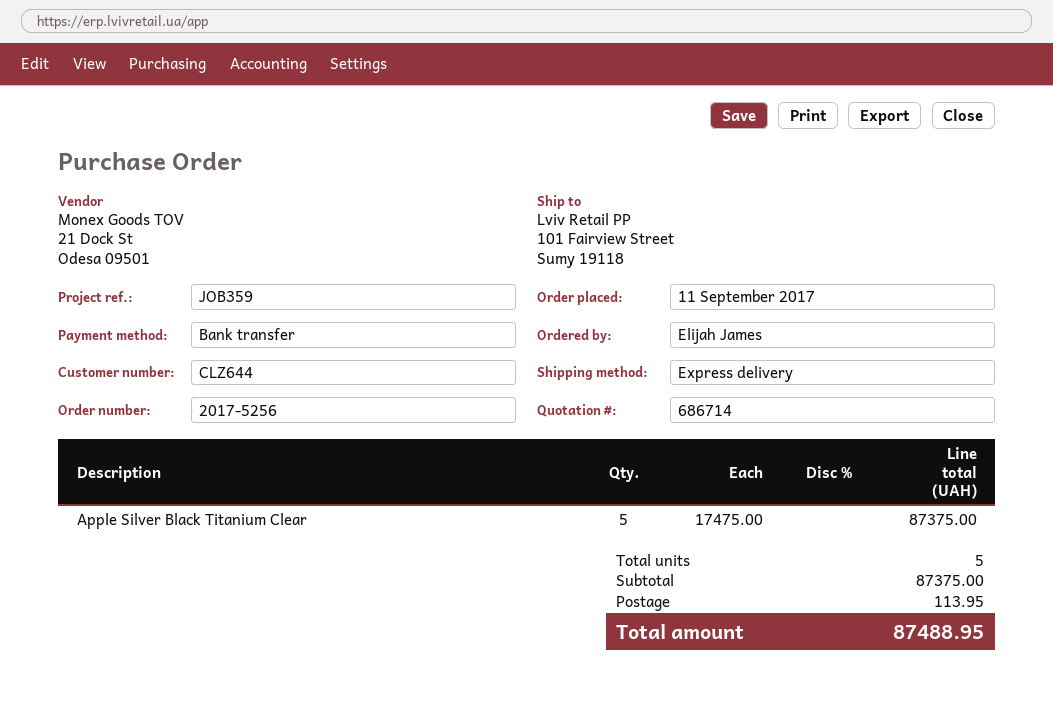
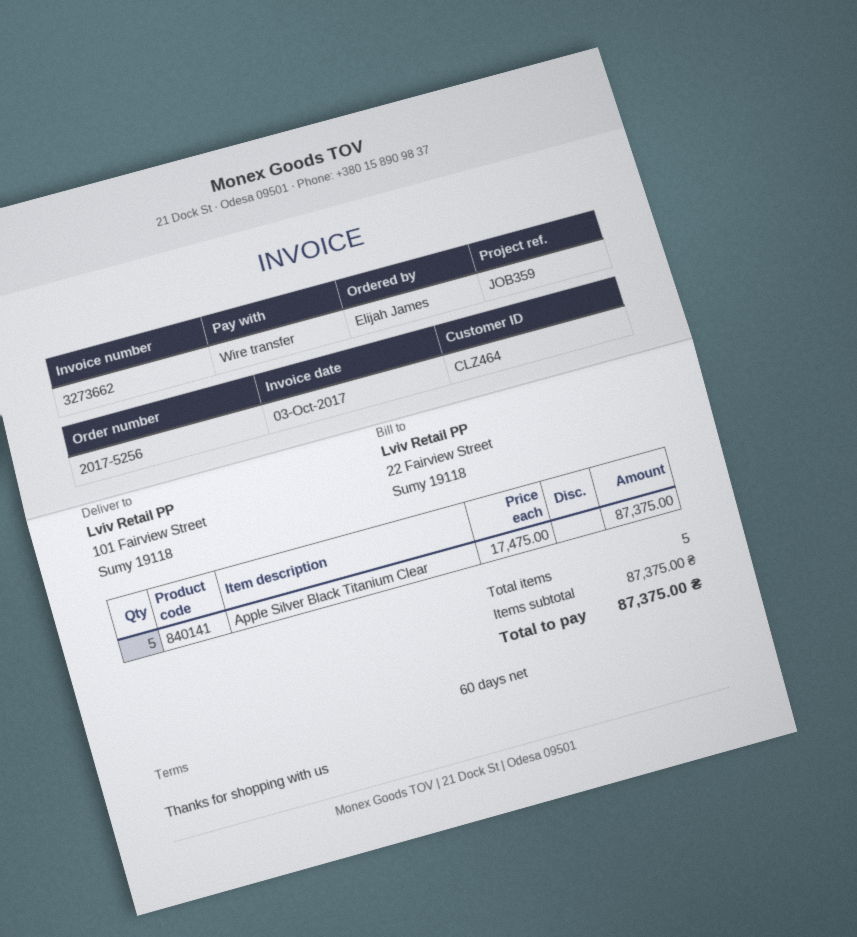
customer number: CLZ644 -> CLZ464
shipping: 113.95 -> none
total: 87488.95 -> 87375.00

